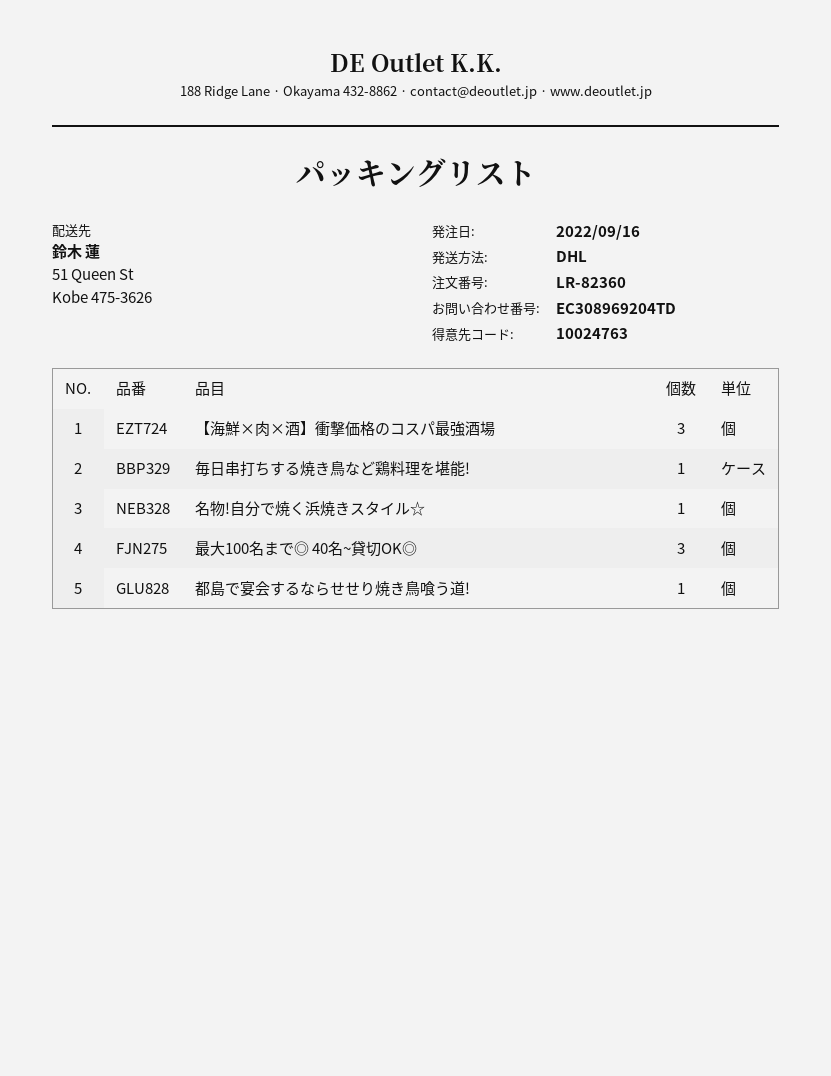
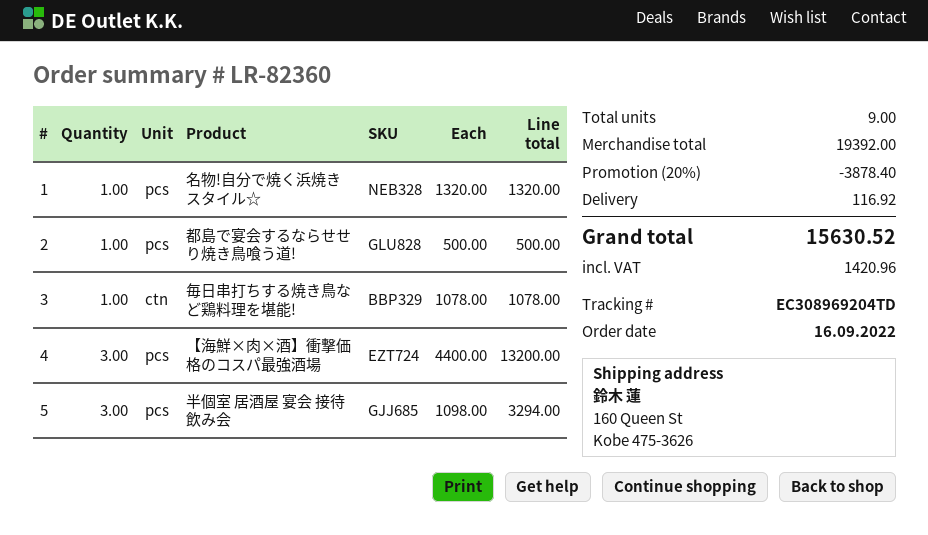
ship to: 51 Queen St, Kobe 475-3626 -> 160 Queen St, Kobe 475-3626
最大100名まで◎ 40名~貸切OK◎: 3 -> none
半個室 居酒屋 宴会 接待 飲み会: none -> 3

